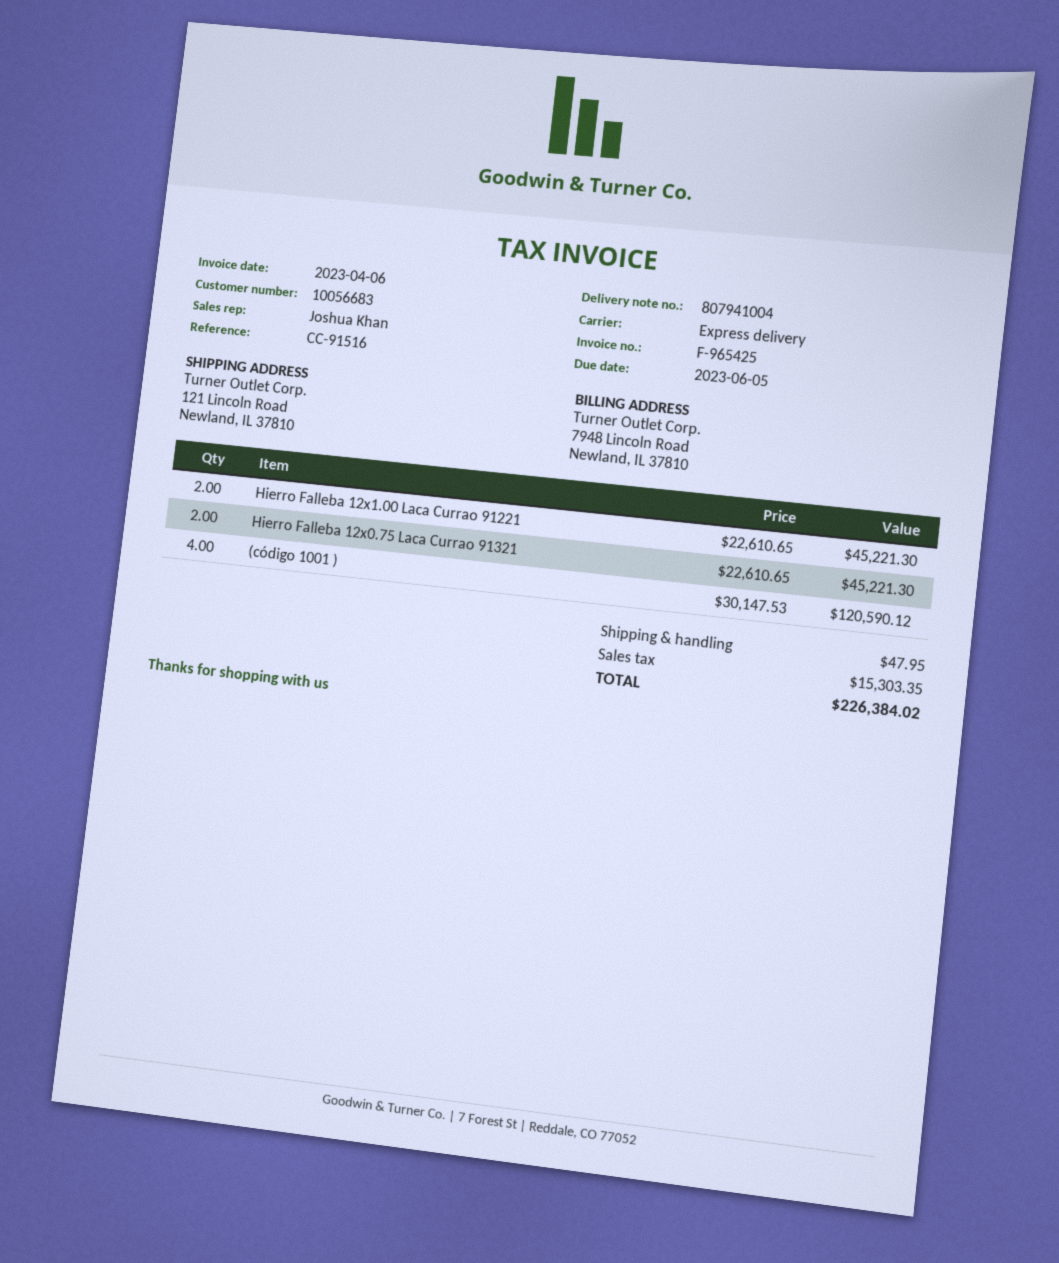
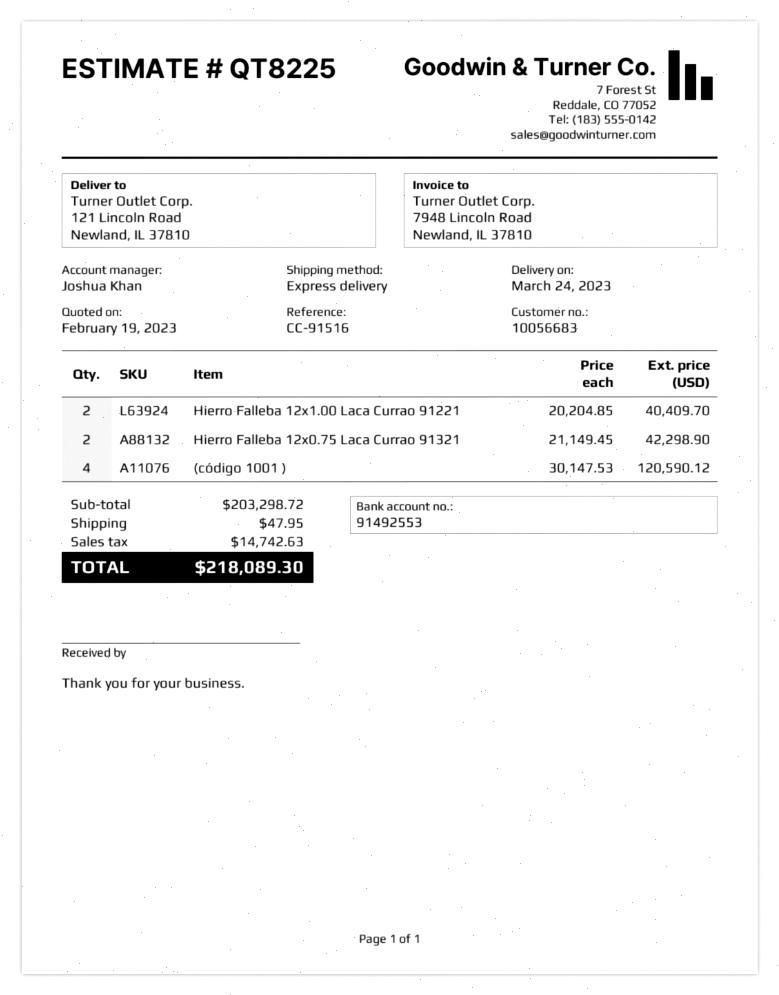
Hierro Falleba 12x1.00 Laca Currao 91221: 2 x 22610.65 = 45221.30 -> 2 x 20204.85 = 40409.70
Hierro Falleba 12x0.75 Laca Currao 91321: 2 x 22610.65 = 45221.30 -> 2 x 21149.45 = 42298.90
tax: 15303.35 -> 14742.63
total: 226384.02 -> 218089.30

